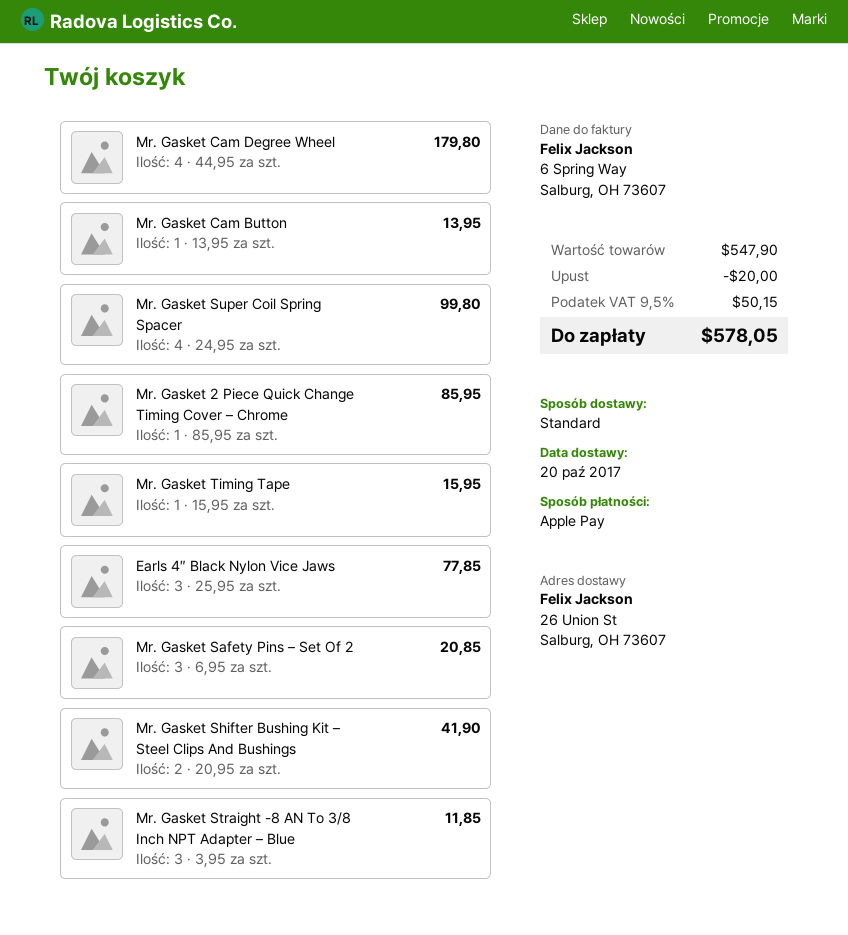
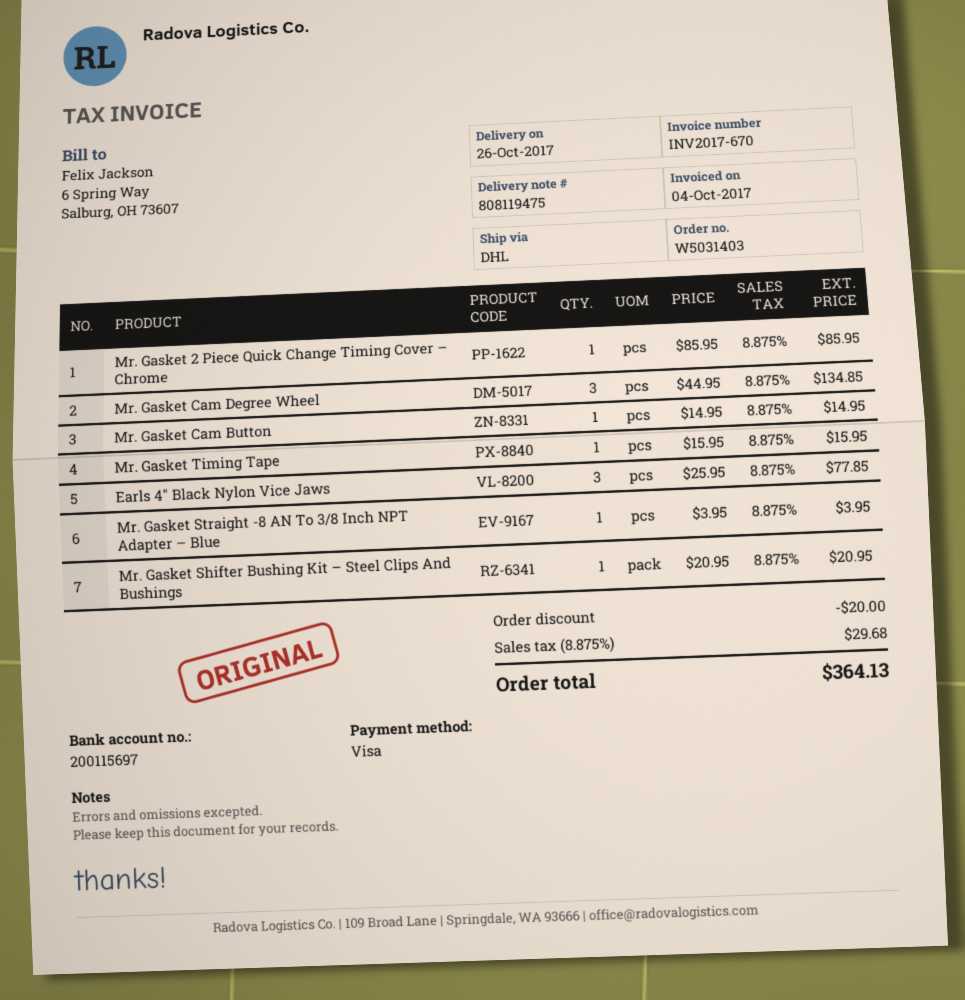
delivery date: 2017-10-20 -> 2017-10-26
payment method: Apple Pay -> Visa
shipping method: standard -> DHL
Mr. Gasket Cam Degree Wheel: 4 x 44.95 = 179.80 -> 3 x 44.95 = 134.85
Mr. Gasket Cam Button: 1 x 13.95 = 13.95 -> 1 x 14.95 = 14.95
Mr. Gasket Super Coil Spring Spacer: 4 x 24.95 = 99.80 -> none
Mr. Gasket Safety Pins – Set Of 2: 3 x 6.95 = 20.85 -> none
Mr. Gasket Shifter Bushing Kit – Steel Clips And Bushings: 2 x 20.95 = 41.90 -> 1 x 20.95 = 20.95
Mr. Gasket Straight -8 AN To 3/8 Inch NPT Adapter – Blue: 3 x 3.95 = 11.85 -> 1 x 3.95 = 3.95
tax: 9.5% = 50.15 -> 8.875% = 29.68
total: 578.05 -> 364.13

